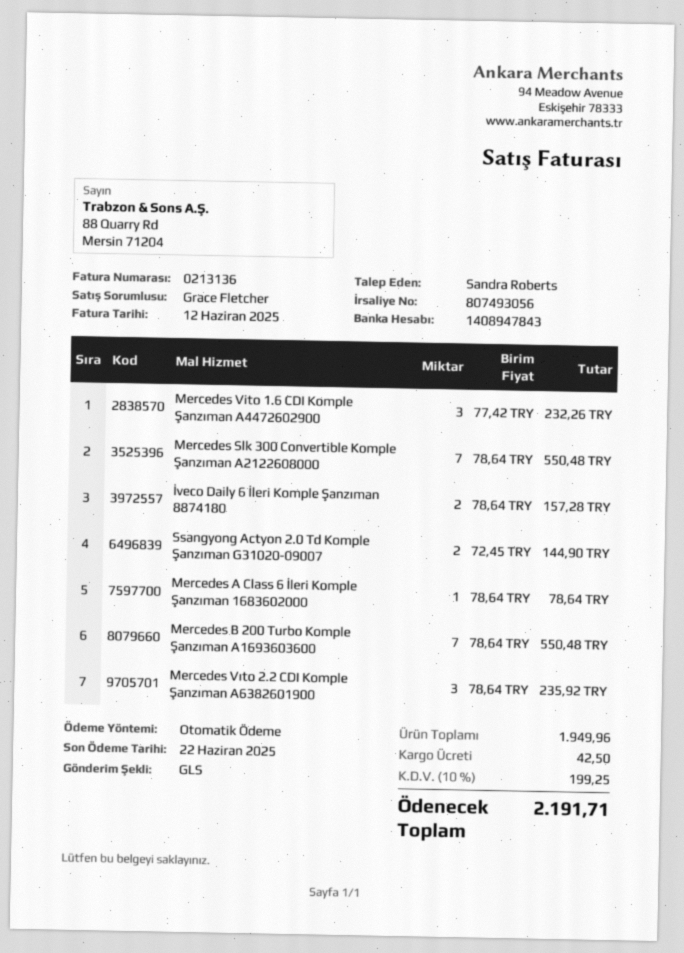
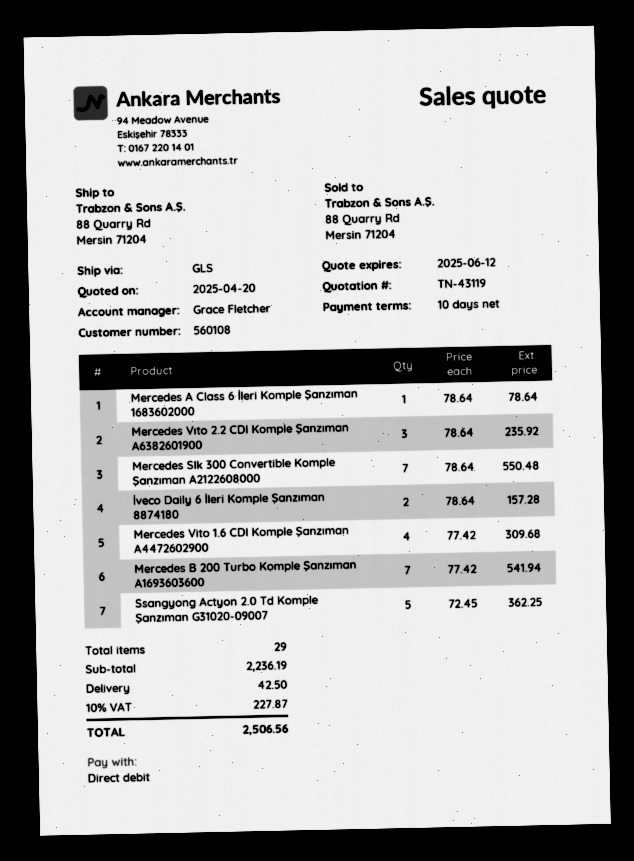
Mercedes Vito 1.6 CDI Komple Şanzıman A4472602900: 3 x 77.42 = 232.26 -> 4 x 77.42 = 309.68
Ssangyong Actyon 2.0 Td Komple Şanzıman G31020-09007: 2 x 72.45 = 144.90 -> 5 x 72.45 = 362.25
Mercedes B 200 Turbo Komple Şanzıman A1693603600: 7 x 78.64 = 550.48 -> 7 x 77.42 = 541.94
subtotal: 1949.96 -> 2236.19
tax: 10% = 199.25 -> 10% = 227.87
total: 2191.71 -> 2506.56

